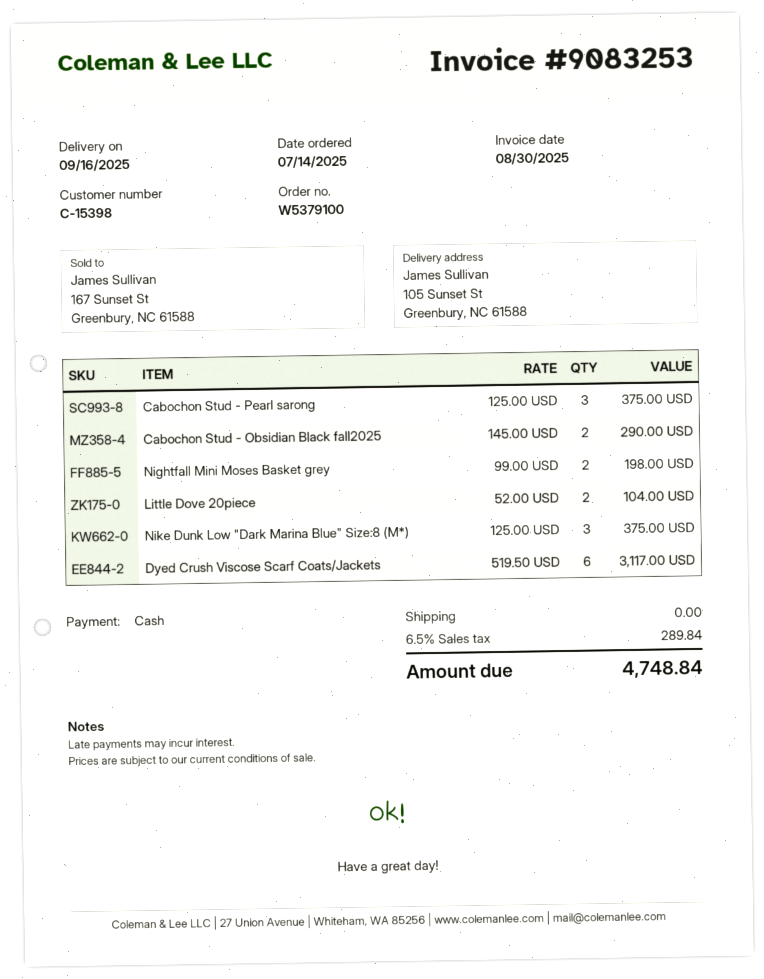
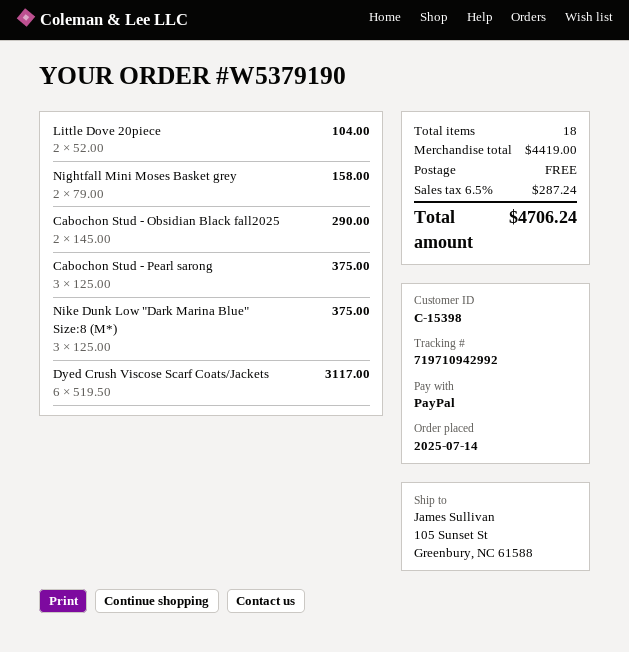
order number: W5379100 -> W5379190
payment method: cash -> PayPal
Nightfall Mini Moses Basket grey: 2 x 99.00 = 198.00 -> 2 x 79.00 = 158.00
tax: 6.5% = 289.84 -> 6.5% = 287.24
total: 4748.84 -> 4706.24

